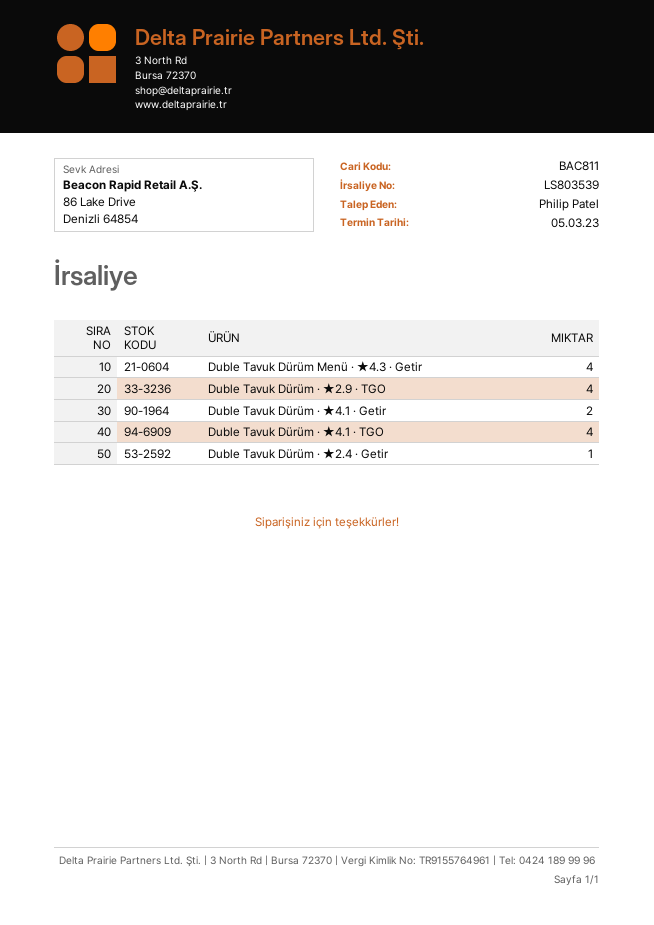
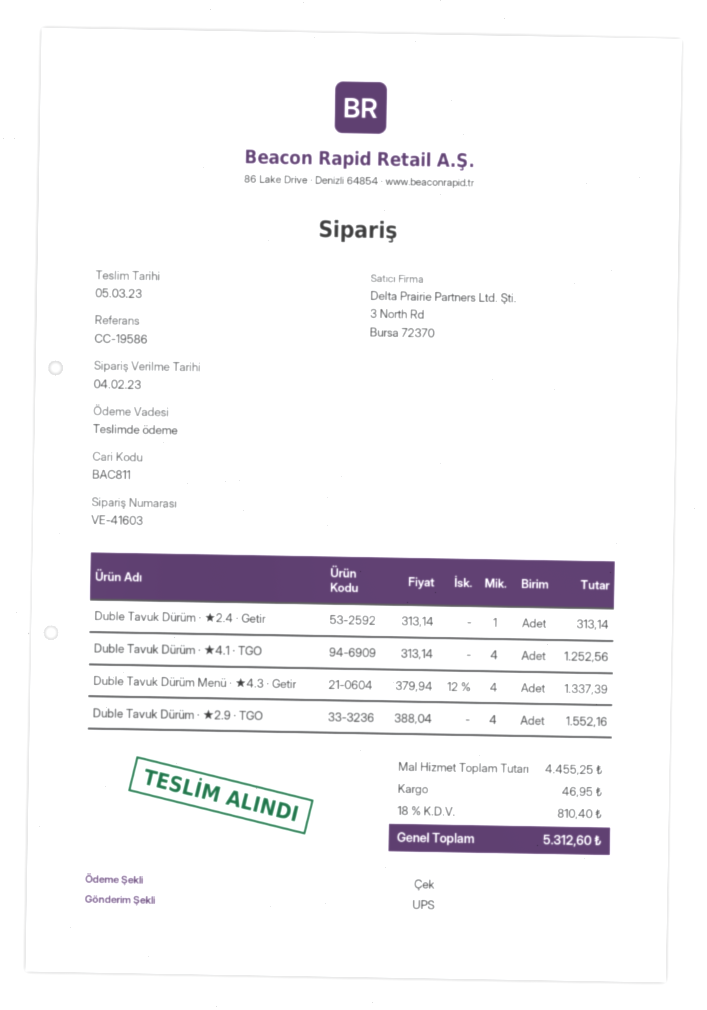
Duble Tavuk Dürüm · ★4.1 · Getir: 2 -> none

